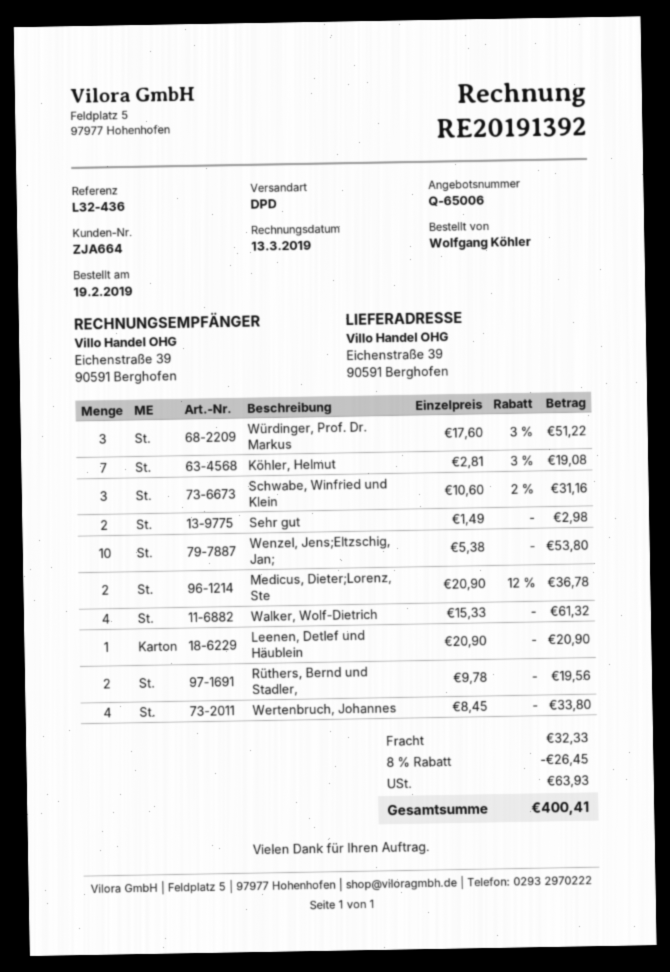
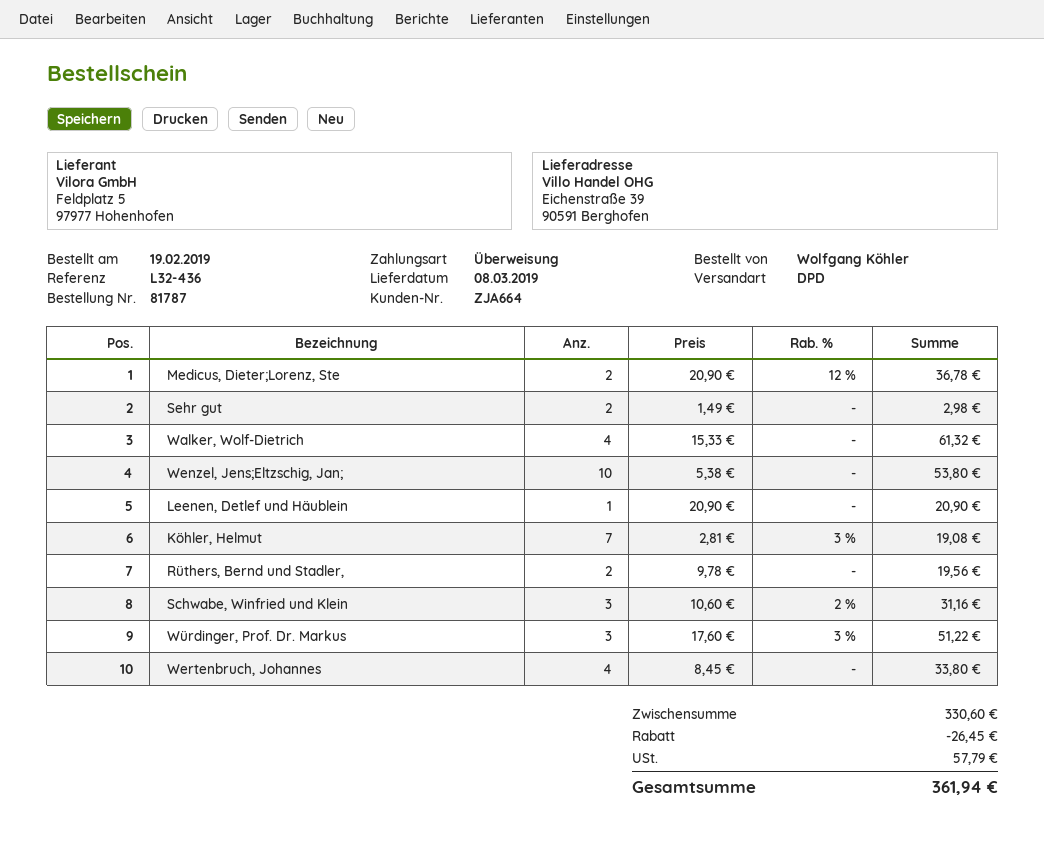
shipping: 32.33 -> none
tax: 63.93 -> 57.79
total: 400.41 -> 361.94

